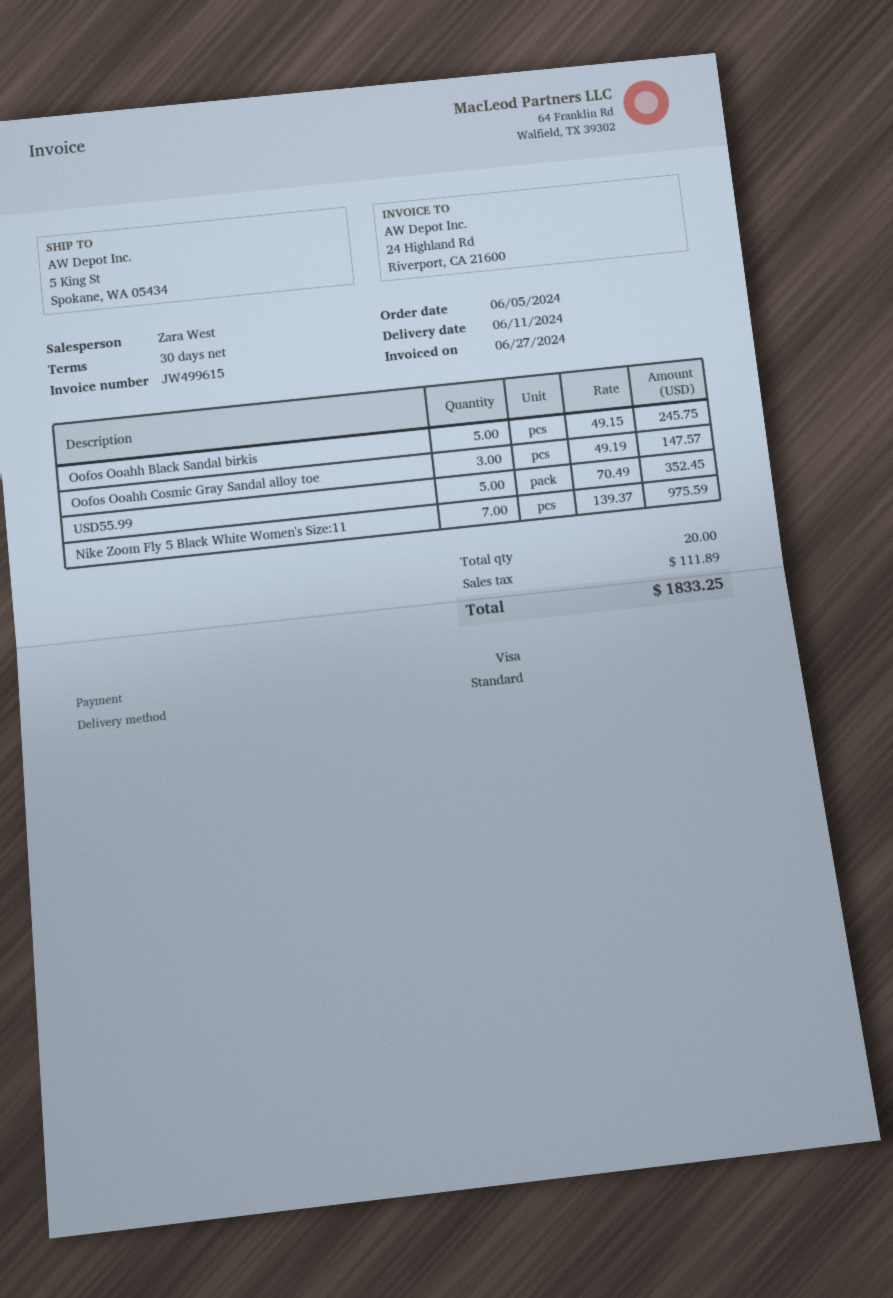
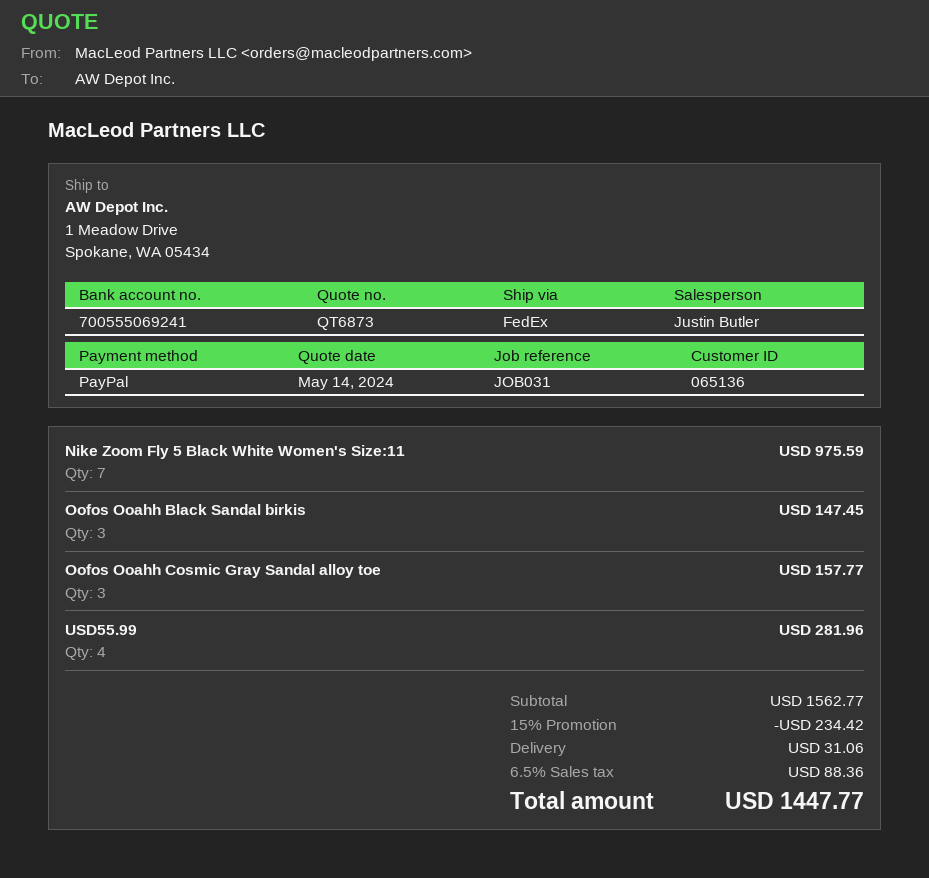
sales rep: Zara West -> Justin Butler
payment method: Visa -> PayPal
shipping method: standard -> FedEx
ship to: 5 King St, Spokane, WA 05434 -> 1 Meadow Drive, Spokane, WA 05434
Oofos Ooahh Black Sandal birkis: 5 for 245.75 -> 3 for 147.45
Oofos Ooahh Cosmic Gray Sandal alloy toe: 3 for 147.57 -> 3 for 157.77
USD55.99: 5 for 352.45 -> 4 for 281.96
discount: none -> 15% = 234.42
shipping: none -> 31.06
tax: 111.89 -> 88.36
total: 1833.25 -> 1447.77

